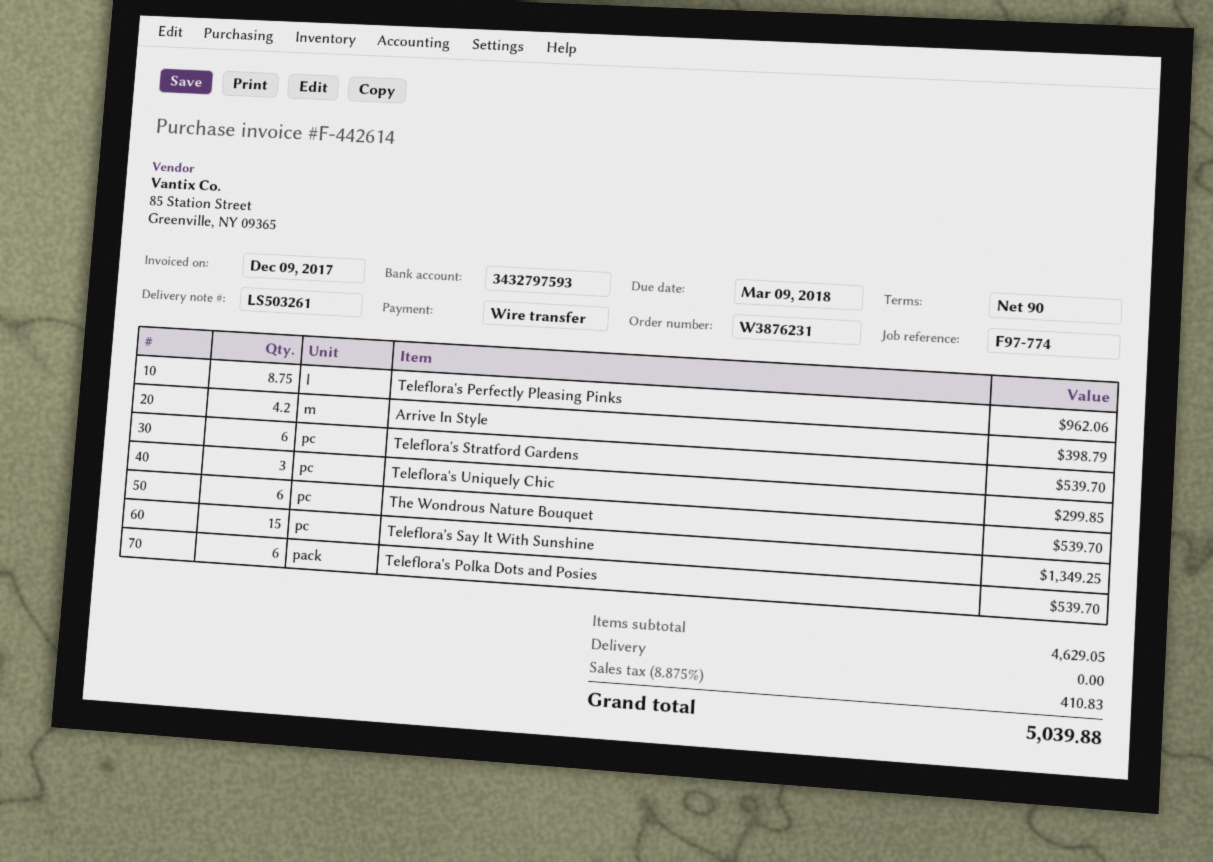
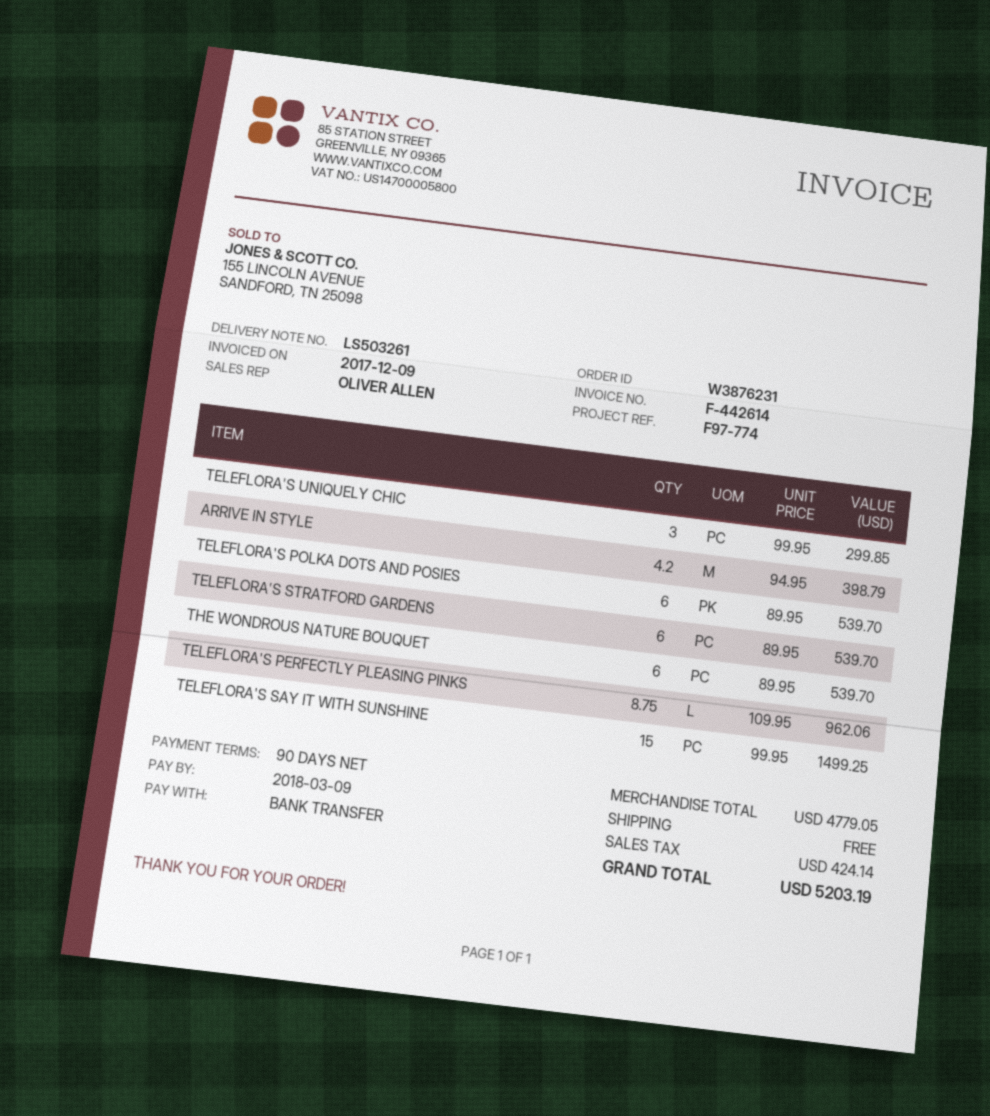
Teleflora's Say It With Sunshine: 15 for 1349.25 -> 15 for 1499.25
subtotal: 4629.05 -> 4779.05
tax: 410.83 -> 424.14
total: 5039.88 -> 5203.19

